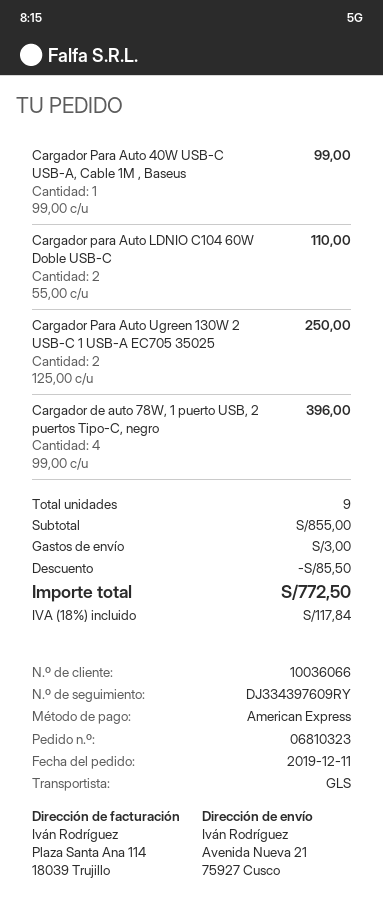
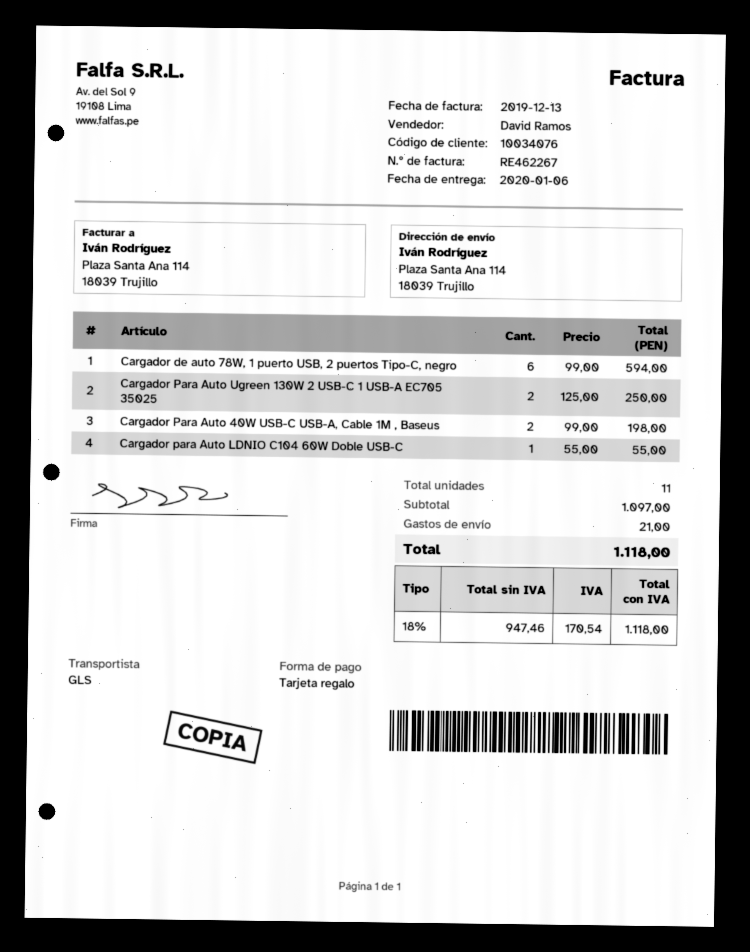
customer number: 10036066 -> 10034076
payment method: American Express -> gift card
ship to: Avenida Nueva 21, 75927 Cusco -> Plaza Santa Ana 114, 18039 Trujillo
Cargador Para Auto 40W USB-C USB-A, Cable 1M , Baseus: 1 x 99.00 = 99.00 -> 2 x 99.00 = 198.00
Cargador para Auto LDNIO C104 60W Doble USB-C: 2 x 55.00 = 110.00 -> 1 x 55.00 = 55.00
Cargador de auto 78W, 1 puerto USB, 2 puertos Tipo-C, negro: 4 x 99.00 = 396.00 -> 6 x 99.00 = 594.00
total quantity: 9 -> 11
subtotal: 855.00 -> 1097.00
discount: 85.50 -> none
shipping: 3.00 -> 21.00
tax: 18% = 117.84 -> 18% = 170.54
total: 772.50 -> 1118.00

